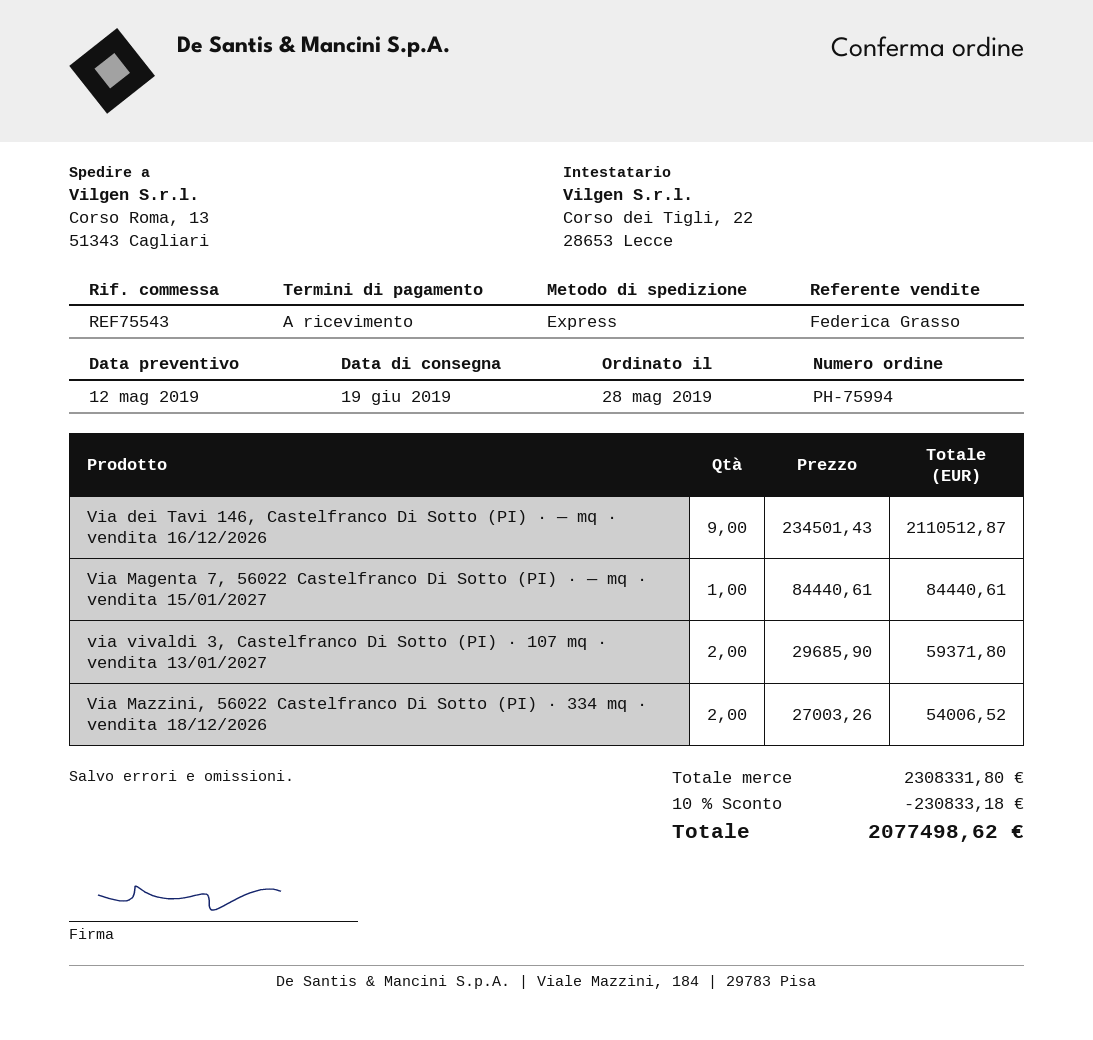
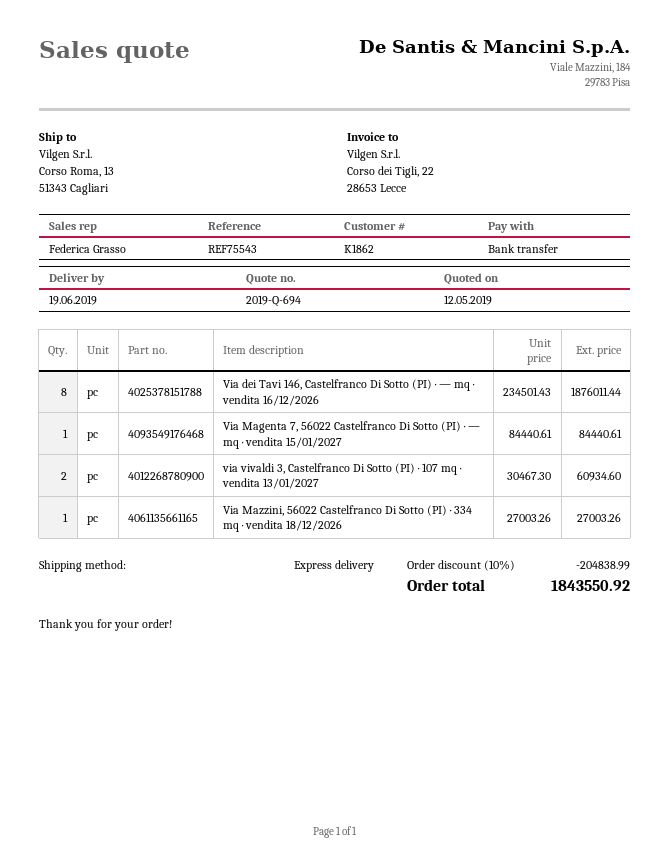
Via dei Tavi 146, Castelfranco Di Sotto (PI) · — mq · vendita 16/12/2026: 9 x 234501.43 = 2110512.87 -> 8 x 234501.43 = 1876011.44
via vivaldi 3, Castelfranco Di Sotto (PI) · 107 mq · vendita 13/01/2027: 2 x 29685.90 = 59371.80 -> 2 x 30467.30 = 60934.60
Via Mazzini, 56022 Castelfranco Di Sotto (PI) · 334 mq · vendita 18/12/2026: 2 x 27003.26 = 54006.52 -> 1 x 27003.26 = 27003.26
discount: 10% = 230833.18 -> 10% = 204838.99
total: 2077498.62 -> 1843550.92

